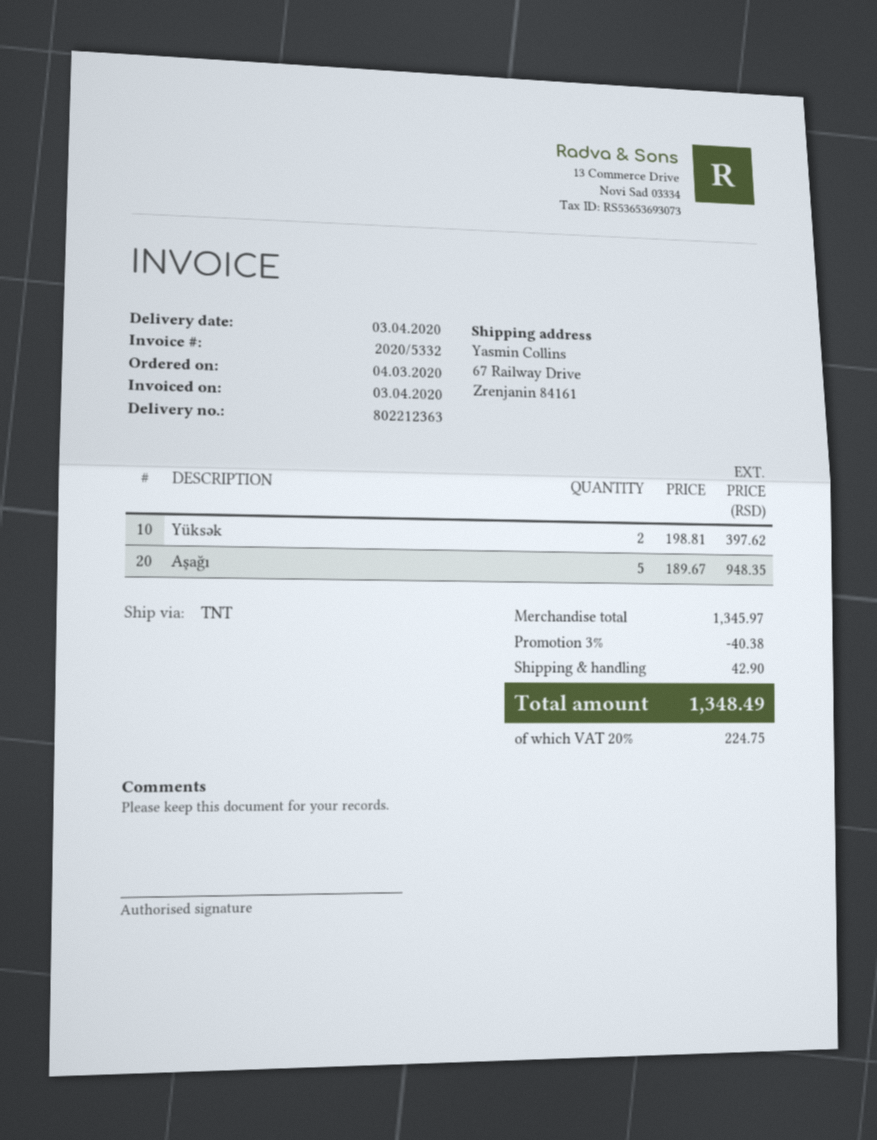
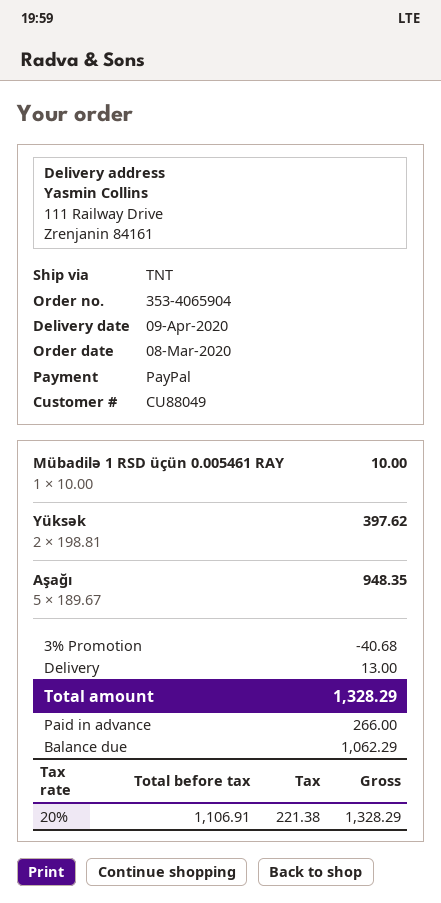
order date: 2020-03-04 -> 2020-03-08
delivery date: 2020-04-03 -> 2020-04-09
ship to: 67 Railway Drive, Zrenjanin 84161 -> 111 Railway Drive, Zrenjanin 84161
Mübadilə 1 RSD üçün 0.005461 RAY: none -> 1 x 10.00 = 10.00
discount: 3% = 40.38 -> 3% = 40.68
shipping: 42.90 -> 13.00
tax: 20% = 224.75 -> 20% = 221.38
total: 1348.49 -> 1328.29

